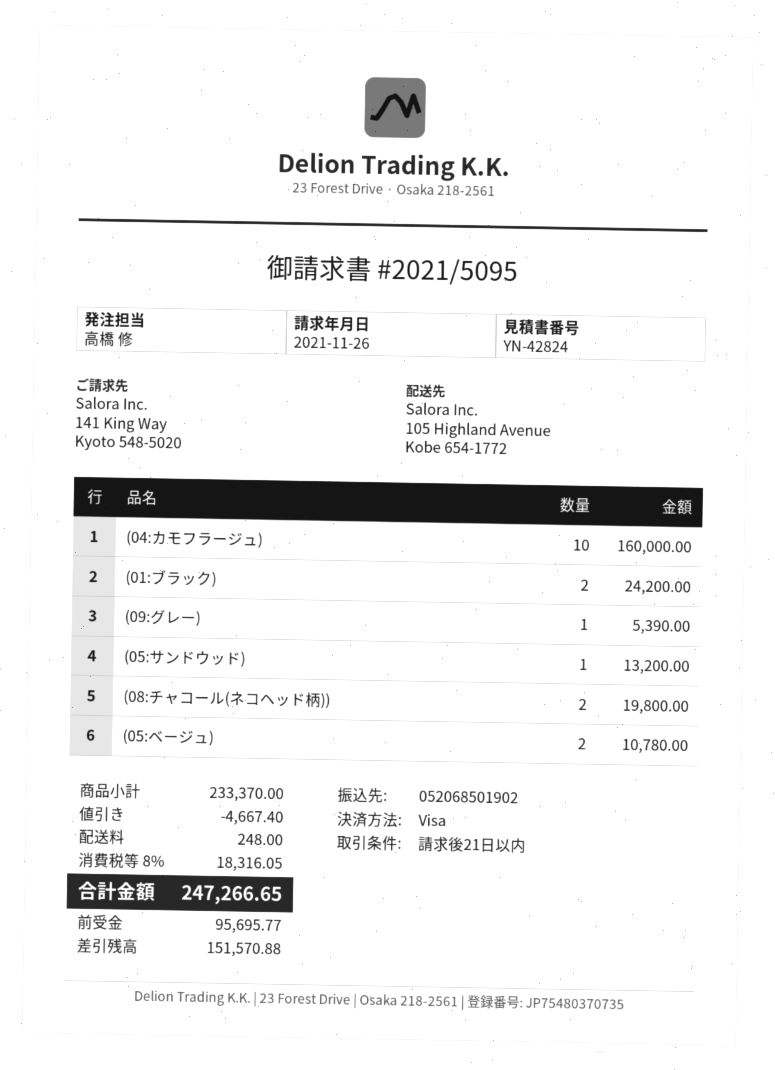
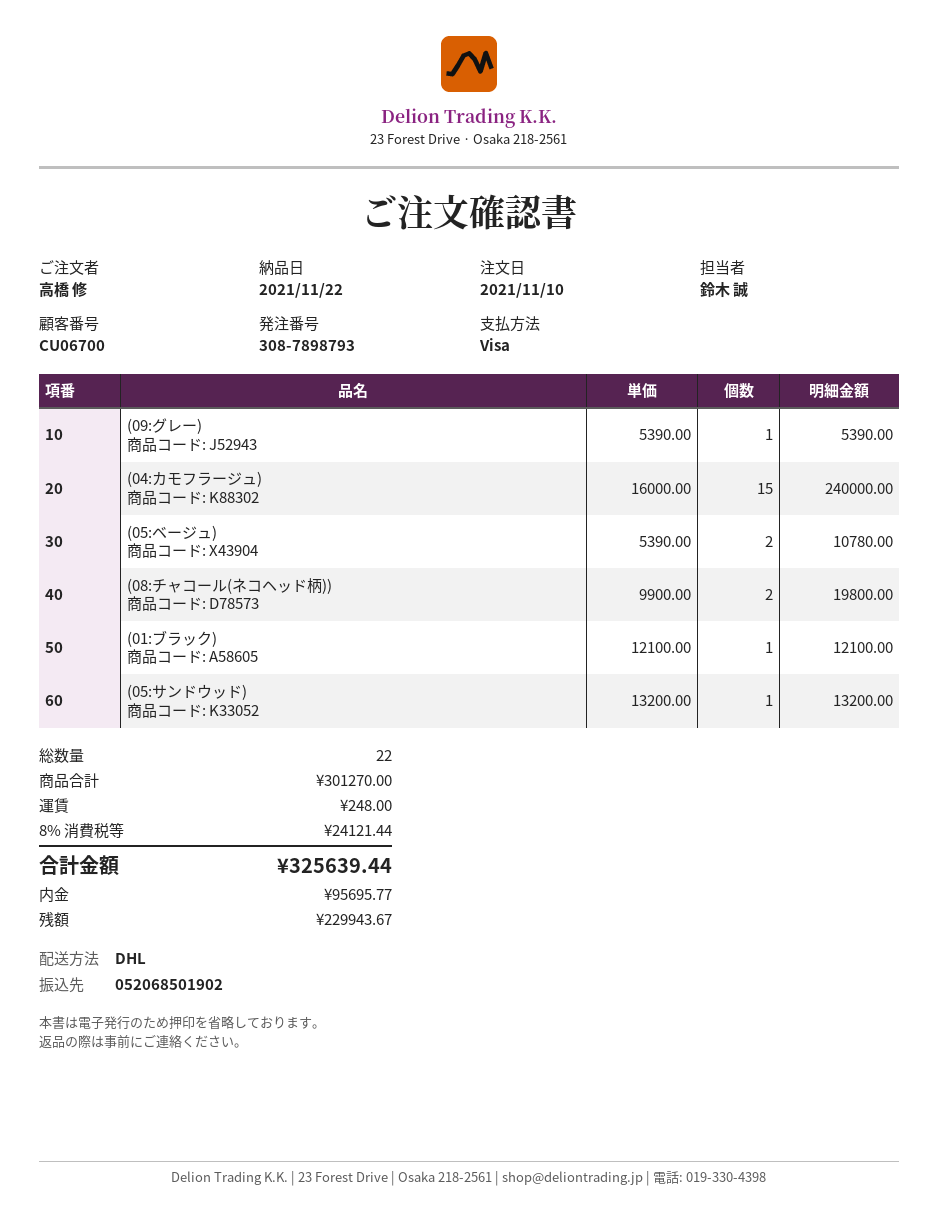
(04:カモフラージュ): 10 for 160000.00 -> 15 for 240000.00
(01:ブラック): 2 for 24200.00 -> 1 for 12100.00
subtotal: 233370.00 -> 301270.00
discount: 4667.40 -> none
tax: 8% = 18316.05 -> 8% = 24121.44
total: 247266.65 -> 325639.44
balance: 151570.88 -> 229943.67

